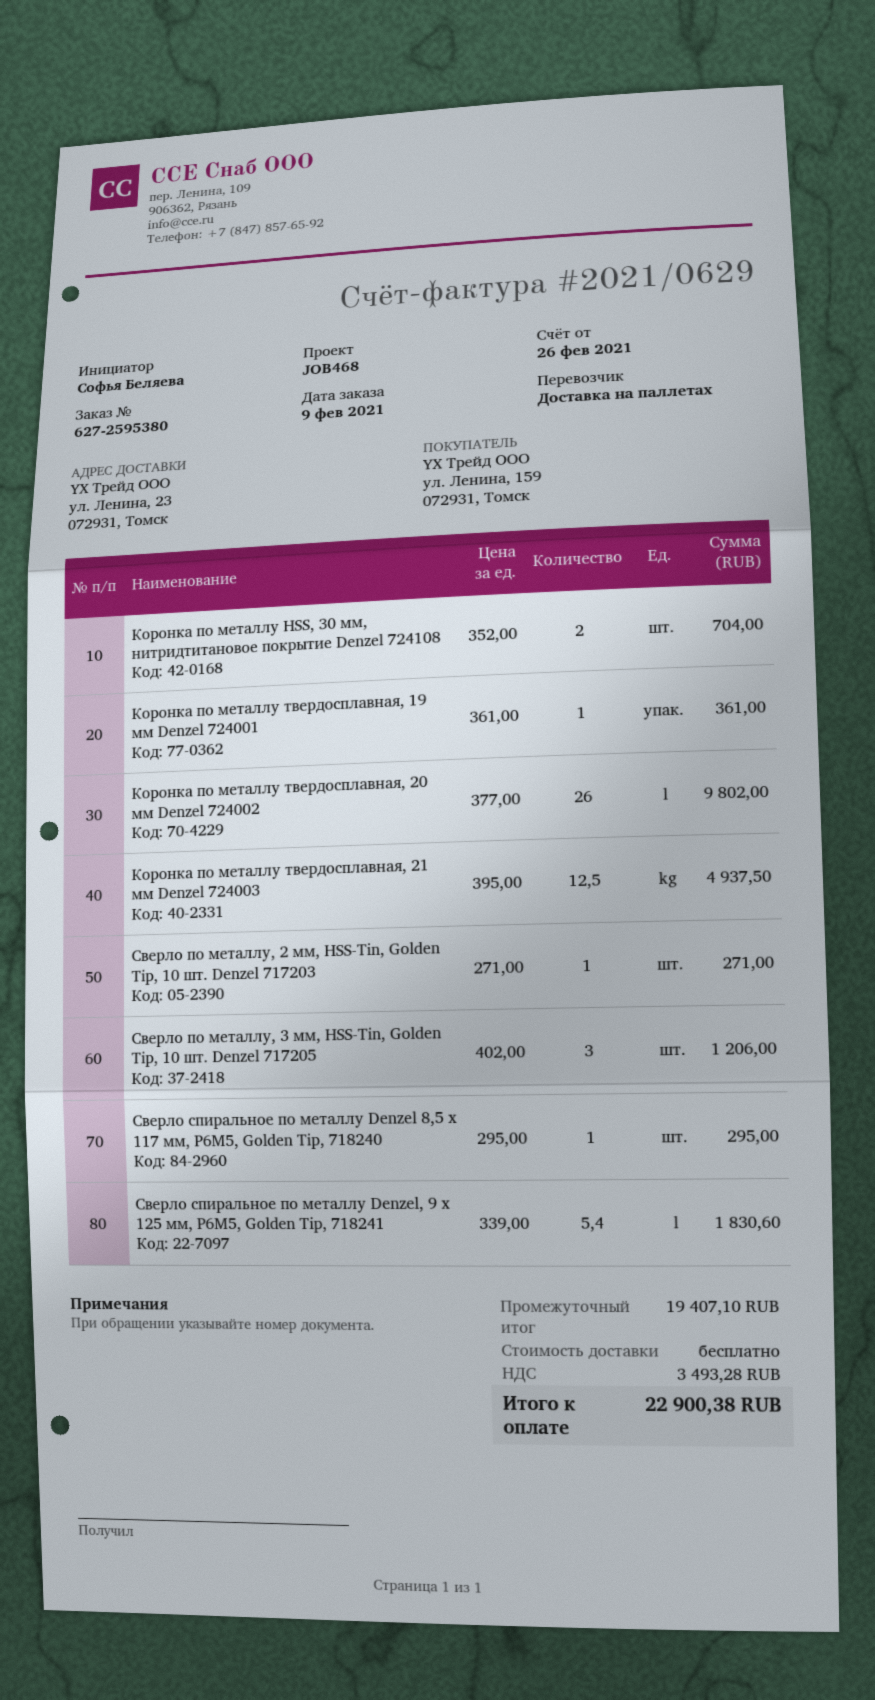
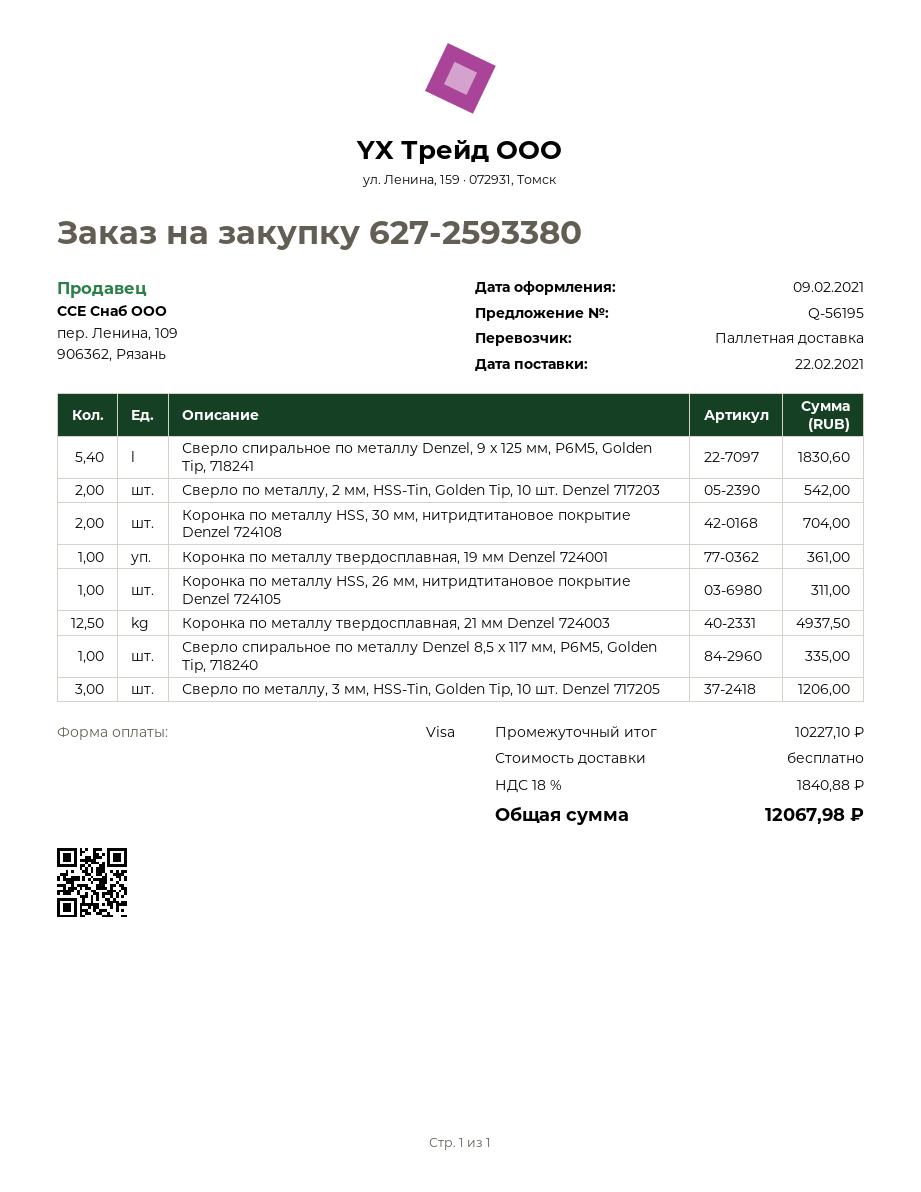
order number: 627-2595380 -> 627-2593380
Коронка по металлу твердосплавная, 20 мм Denzel 724002: 26 for 9802.00 -> none
Сверло по металлу, 2 мм, HSS-Tin, Golden Tip, 10 шт. Denzel 717203: 1 for 271.00 -> 2 for 542.00
Сверло спиральное по металлу Denzel 8,5 x 117 мм, Р6М5, Golden Tip, 718240: 1 for 295.00 -> 1 for 335.00
Коронка по металлу HSS, 26 мм, нитридтитановое покрытие Denzel 724105: none -> 1 for 311.00
subtotal: 19407.10 -> 10227.10
tax: 3493.28 -> 1840.88
total: 22900.38 -> 12067.98

